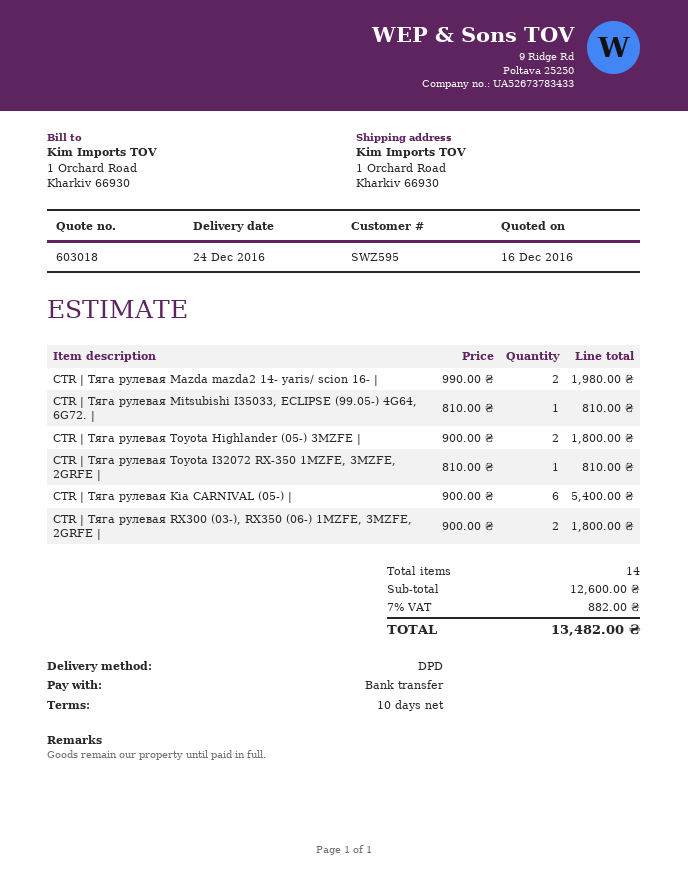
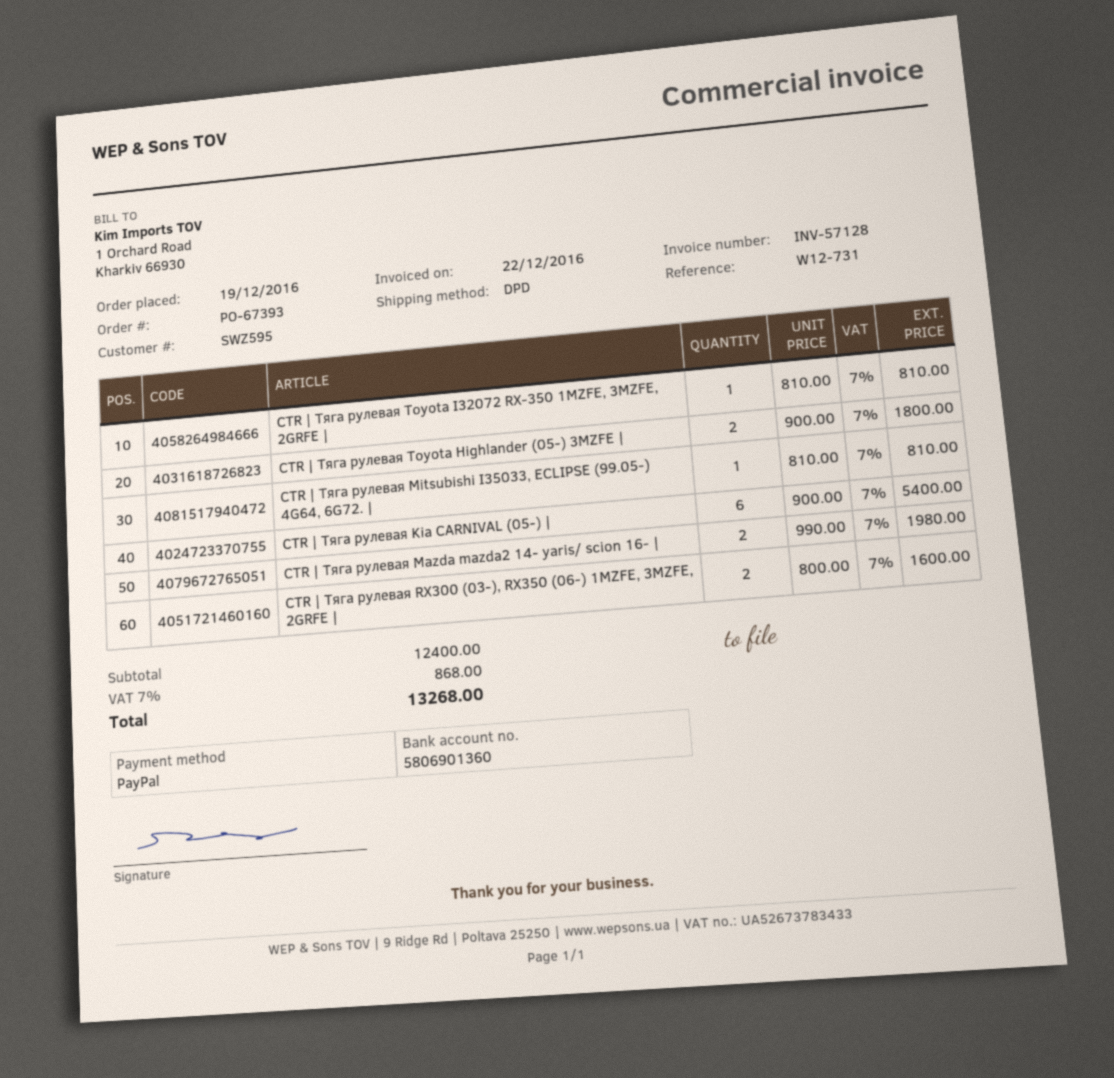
payment method: bank transfer -> PayPal
CTR | Тяга рулевая RX300 (03-), RX350 (06-) 1MZFE, 3MZFE, 2GRFE |: 2 x 900.00 = 1800.00 -> 2 x 800.00 = 1600.00
subtotal: 12600.00 -> 12400.00
tax: 7% = 882.00 -> 7% = 868.00
total: 13482.00 -> 13268.00

